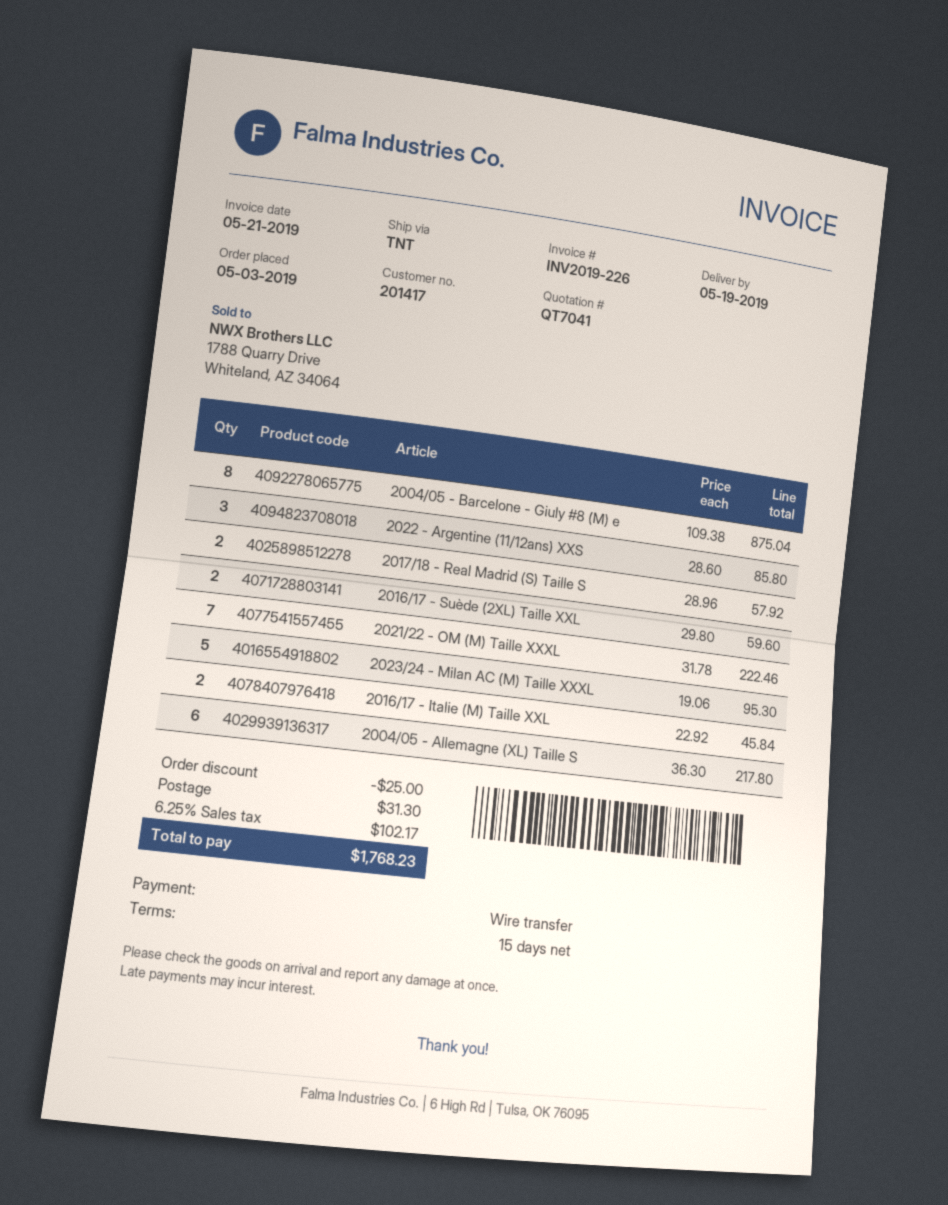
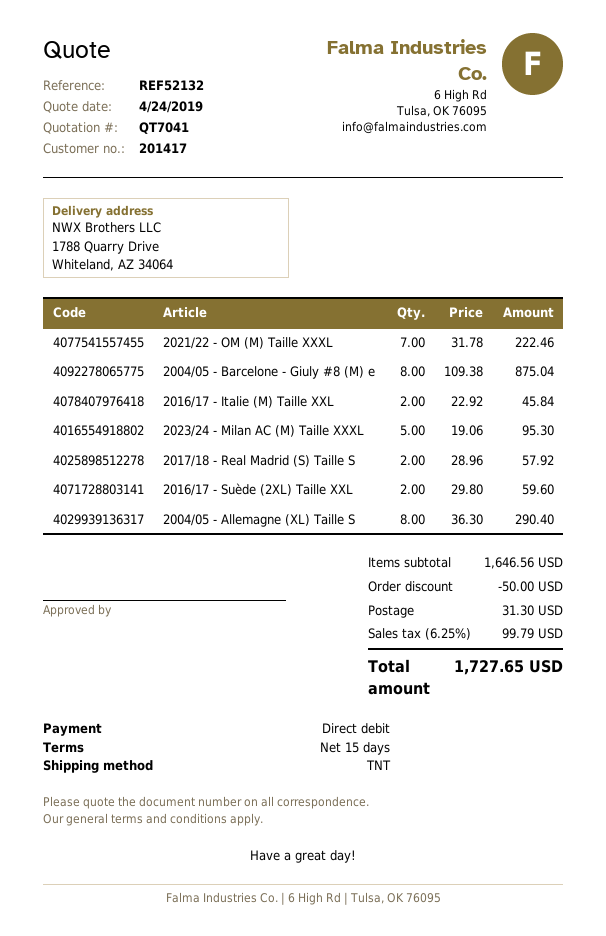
payment method: bank transfer -> direct debit
2022 - Argentine (11/12ans) XXS: 3 x 28.60 = 85.80 -> none
2004/05 - Allemagne (XL) Taille S: 6 x 36.30 = 217.80 -> 8 x 36.30 = 290.40
discount: 25.00 -> 50.00
tax: 6.25% = 102.17 -> 6.25% = 99.79
total: 1768.23 -> 1727.65

